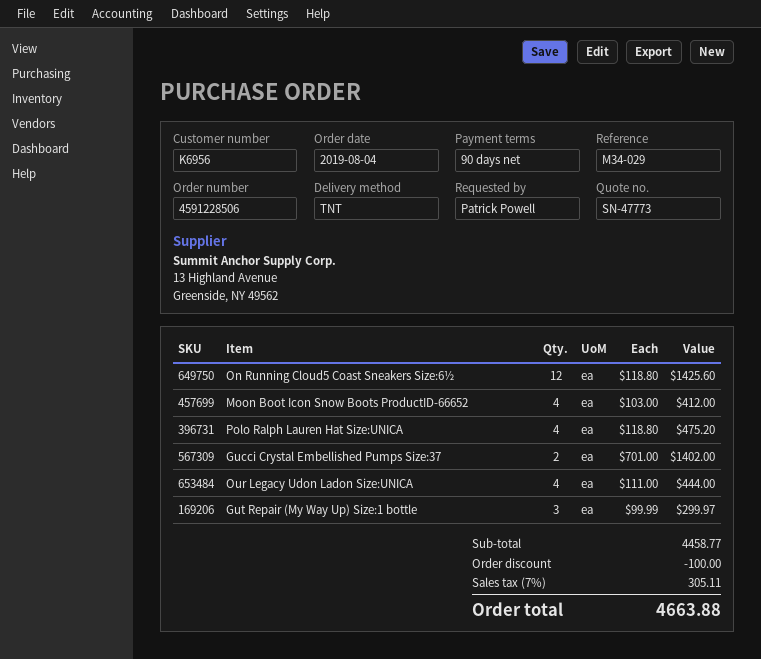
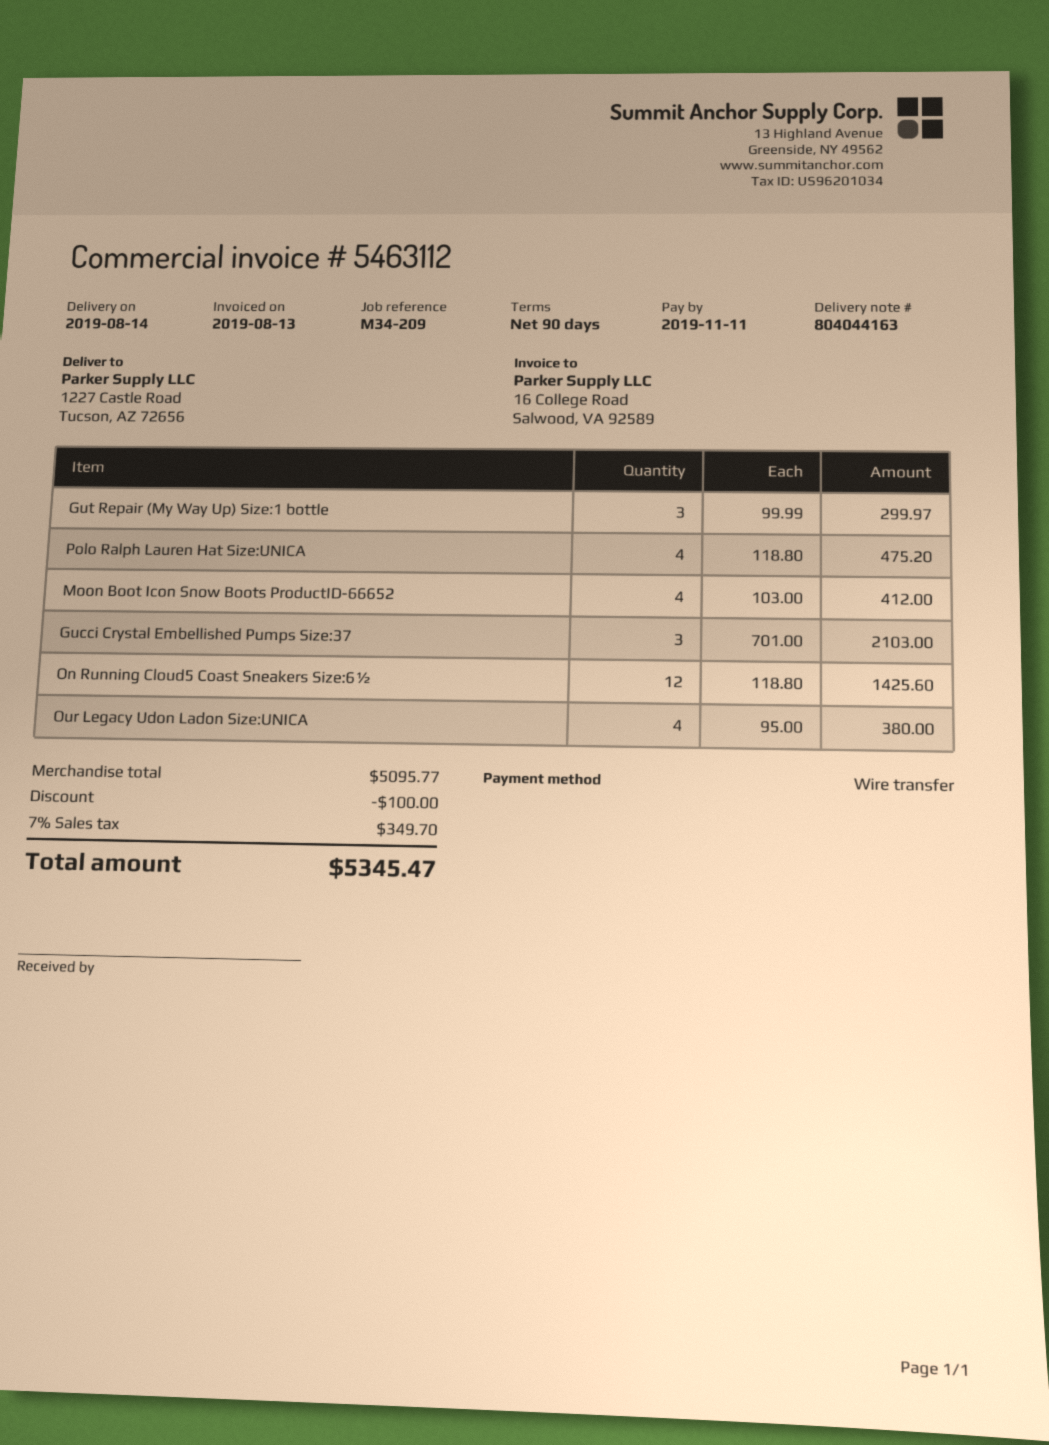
reference: M34-029 -> M34-209
Gucci Crystal Embellished Pumps Size:37: 2 x 701.00 = 1402.00 -> 3 x 701.00 = 2103.00
Our Legacy Udon Ladon Size:UNICA: 4 x 111.00 = 444.00 -> 4 x 95.00 = 380.00
subtotal: 4458.77 -> 5095.77
tax: 7% = 305.11 -> 7% = 349.70
total: 4663.88 -> 5345.47

